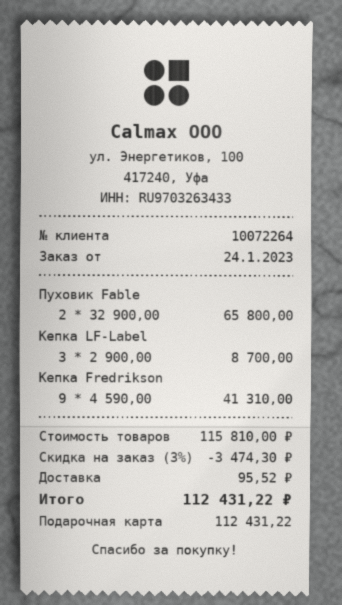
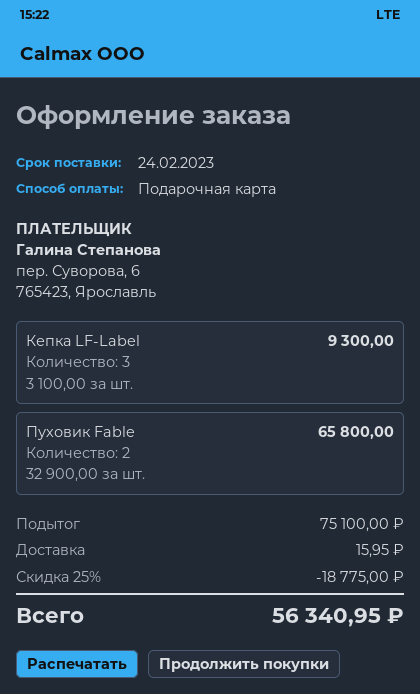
Кепка LF-Label: 3 x 2900.00 = 8700.00 -> 3 x 3100.00 = 9300.00
Кепка Fredrikson: 9 x 4590.00 = 41310.00 -> none
subtotal: 115810.00 -> 75100.00
discount: 3% = 3474.30 -> 25% = 18775.00
shipping: 95.52 -> 15.95
total: 112431.22 -> 56340.95

